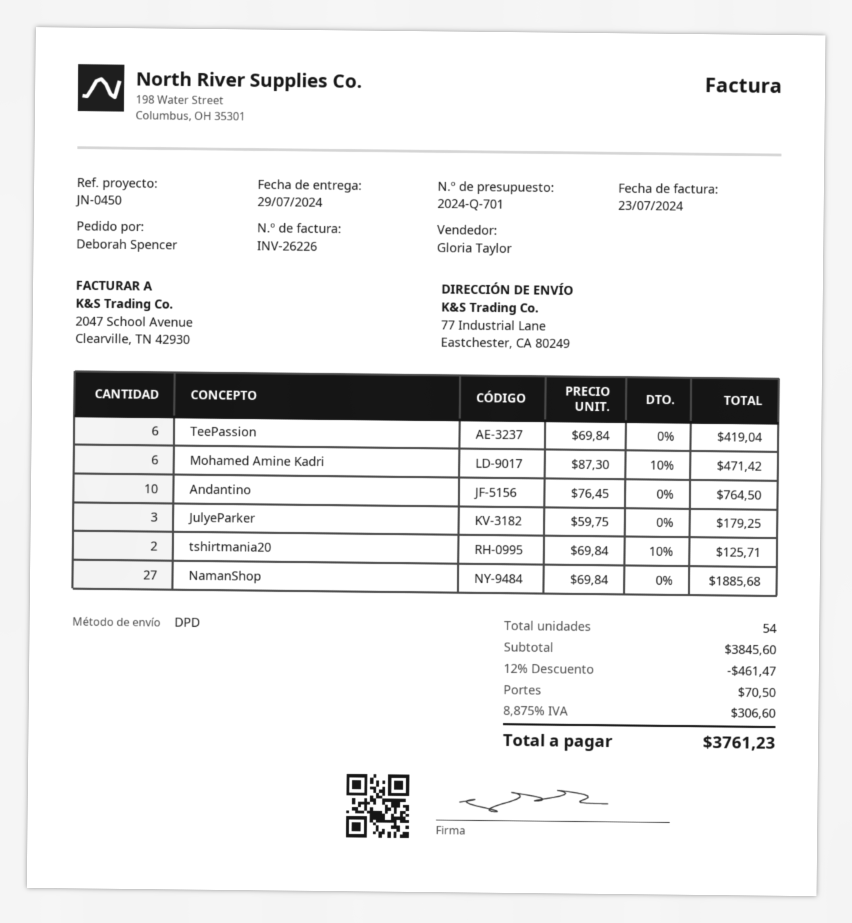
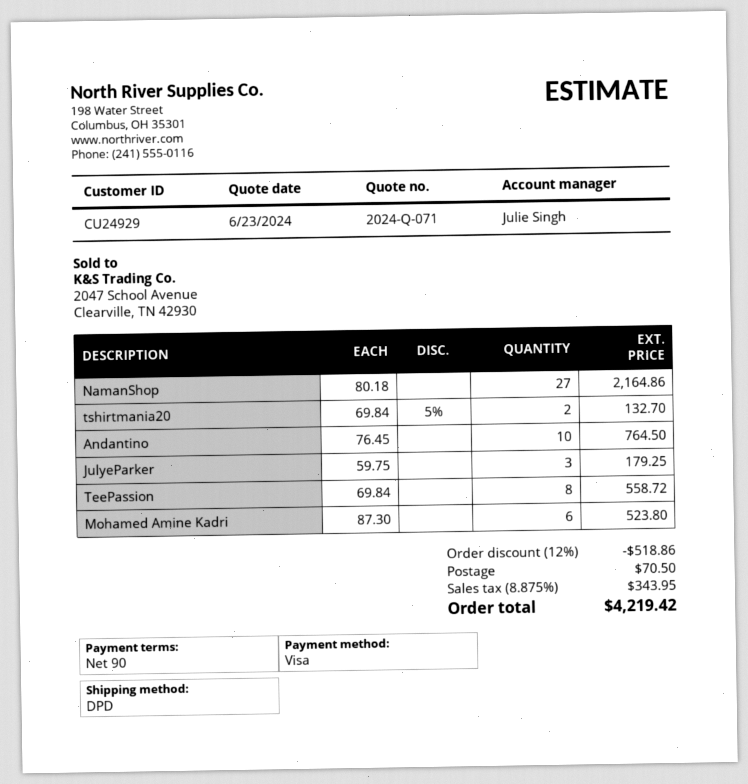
quote number: 2024-Q-701 -> 2024-Q-071
sales rep: Gloria Taylor -> Julie Singh
TeePassion: 6 x 69.84 = 419.04 -> 8 x 69.84 = 558.72
Mohamed Amine Kadri: 6 x 87.30 - 10% = 471.42 -> 6 x 87.30 = 523.80
tshirtmania20: 2 x 69.84 - 10% = 125.71 -> 2 x 69.84 - 5% = 132.70
NamanShop: 27 x 69.84 = 1885.68 -> 27 x 80.18 = 2164.86
discount: 12% = 461.47 -> 12% = 518.86
tax: 8.875% = 306.60 -> 8.875% = 343.95
total: 3761.23 -> 4219.42

